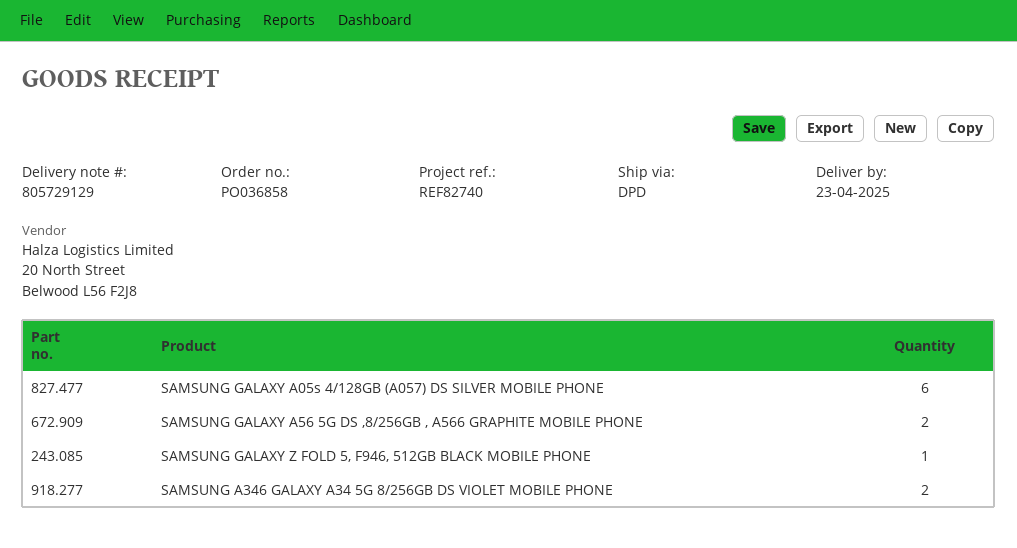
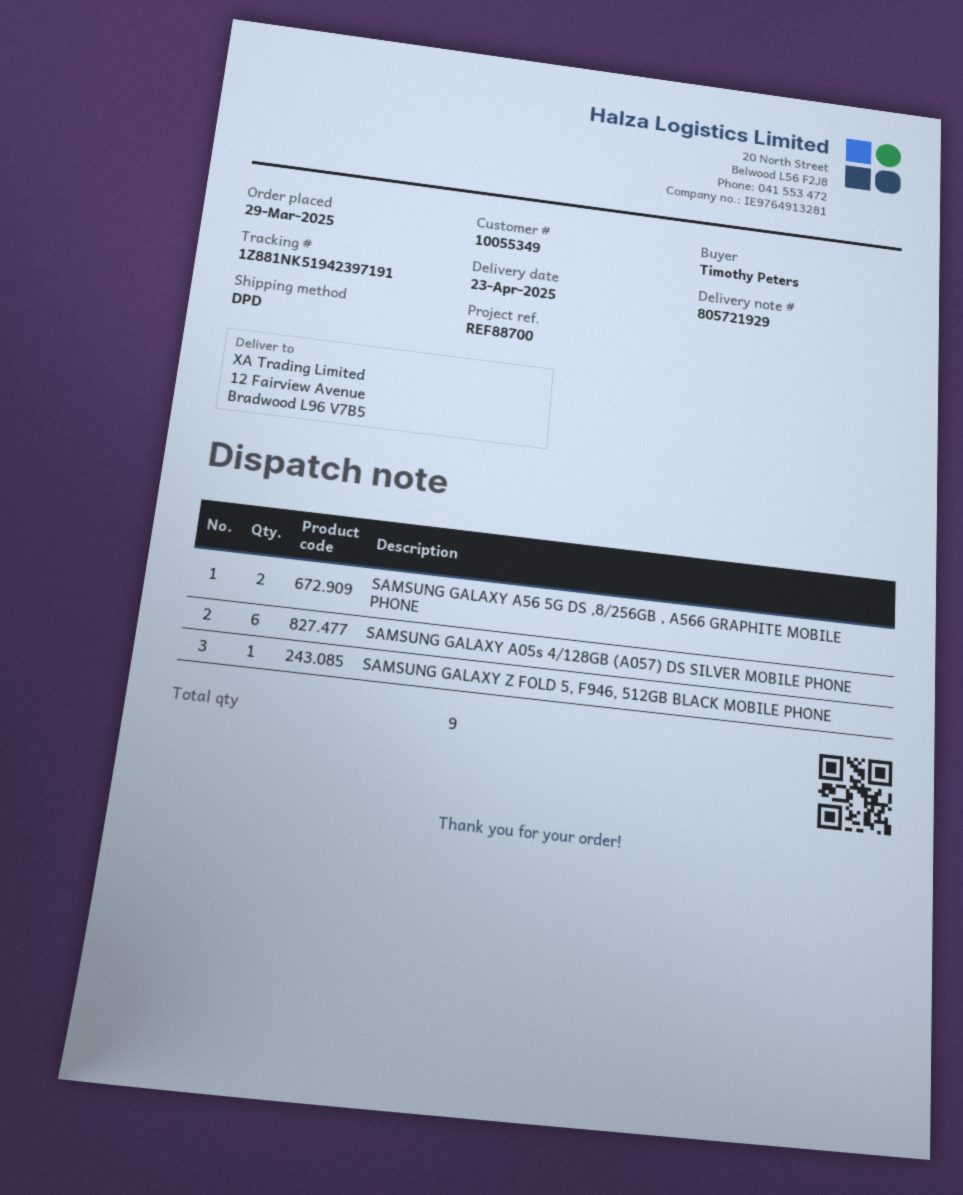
delivery note number: 805729129 -> 805721929
reference: REF82740 -> REF88700
SAMSUNG A346 GALAXY A34 5G 8/256GB DS VIOLET MOBILE PHONE: 2 -> none

